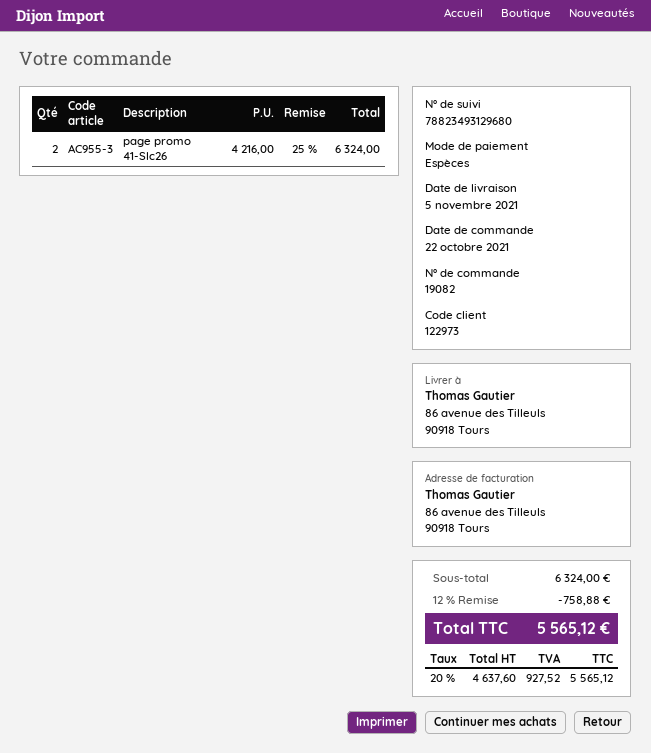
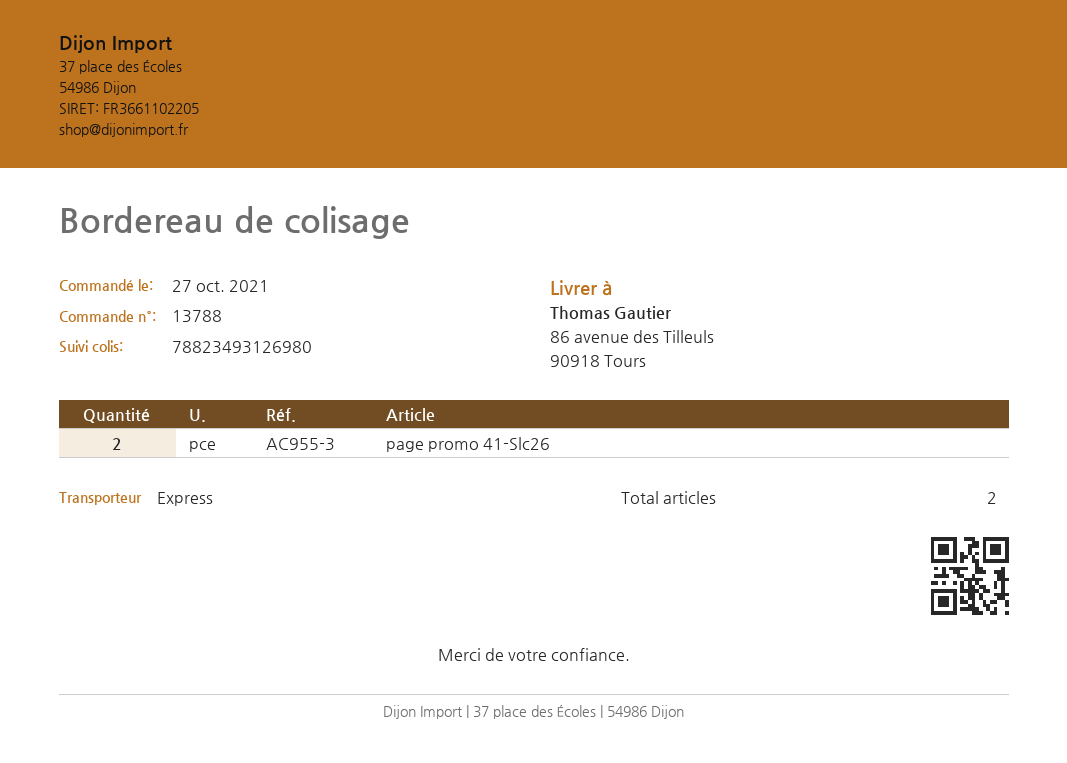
order number: 19082 -> 13788
order date: 2021-10-22 -> 2021-10-27
tracking number: 78823493129680 -> 78823493126980

